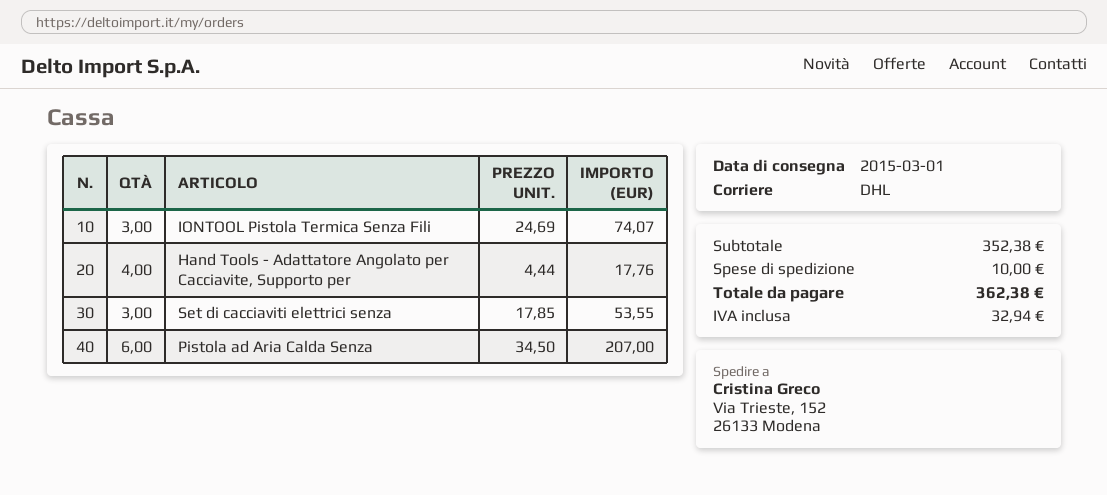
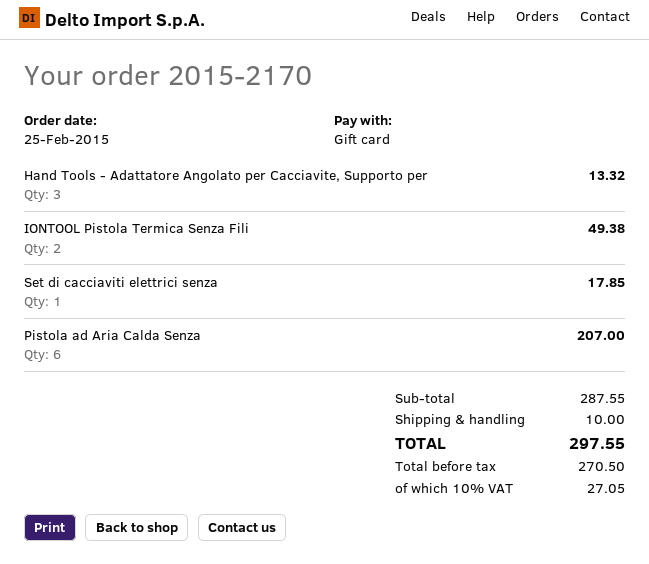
IONTOOL Pistola Termica Senza Fili: 3 for 74.07 -> 2 for 49.38
Hand Tools - Adattatore Angolato per Cacciavite, Supporto per: 4 for 17.76 -> 3 for 13.32
Set di cacciaviti elettrici senza: 3 for 53.55 -> 1 for 17.85
subtotal: 352.38 -> 287.55
tax: 32.94 -> 27.05
total: 362.38 -> 297.55

